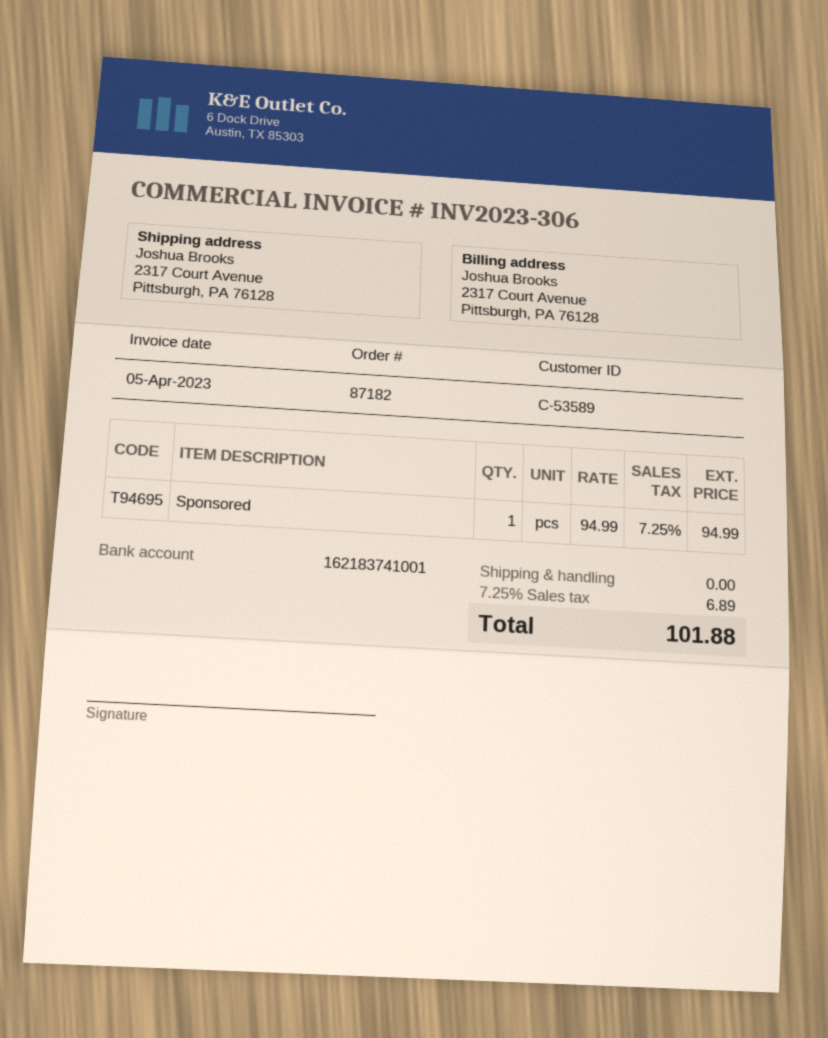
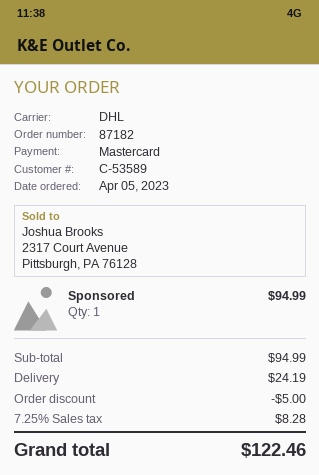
discount: none -> 5.00
shipping: 0.00 -> 24.19
tax: 7.25% = 6.89 -> 7.25% = 8.28
total: 101.88 -> 122.46

